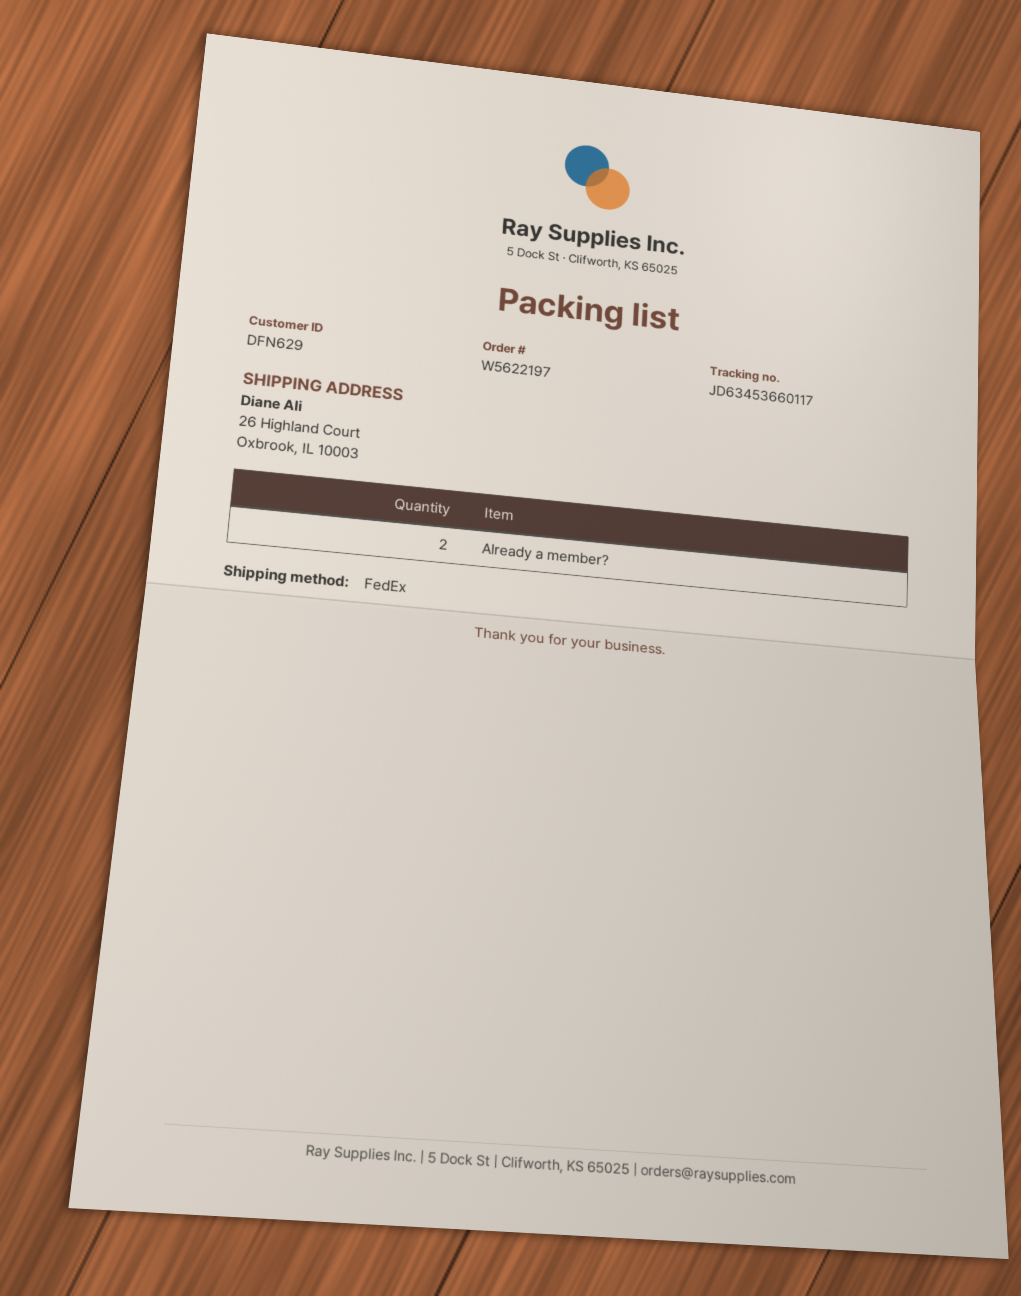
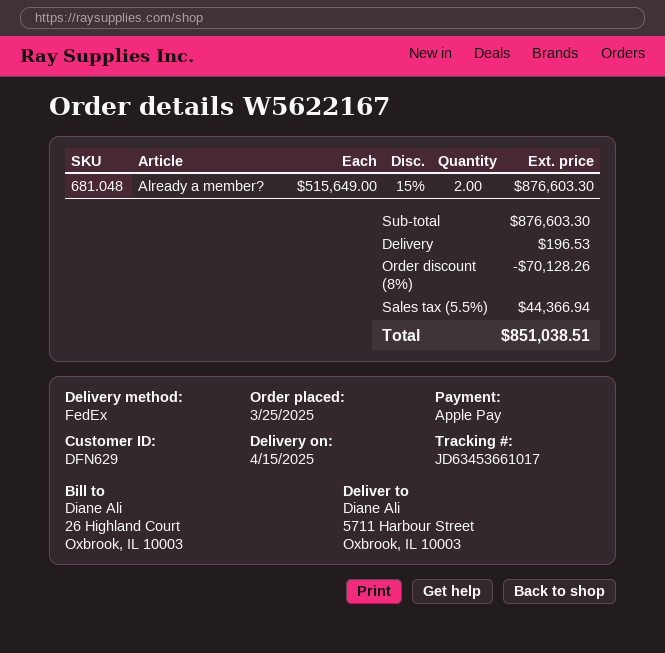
order number: W5622197 -> W5622167
tracking number: JD63453660117 -> JD63453661017
ship to: 26 Highland Court, Oxbrook, IL 10003 -> 5711 Harbour Street, Oxbrook, IL 10003

